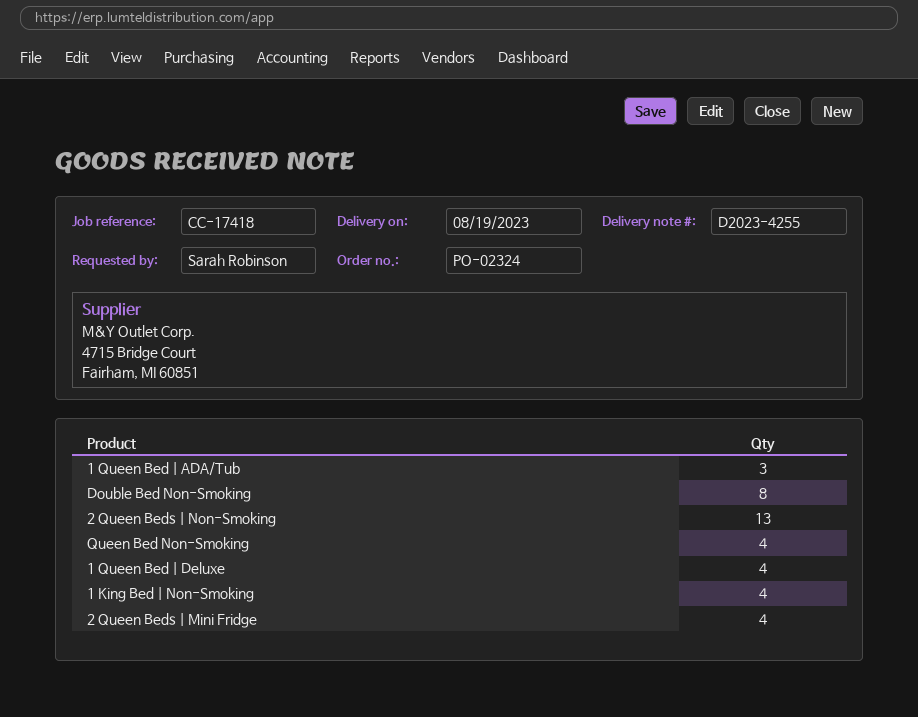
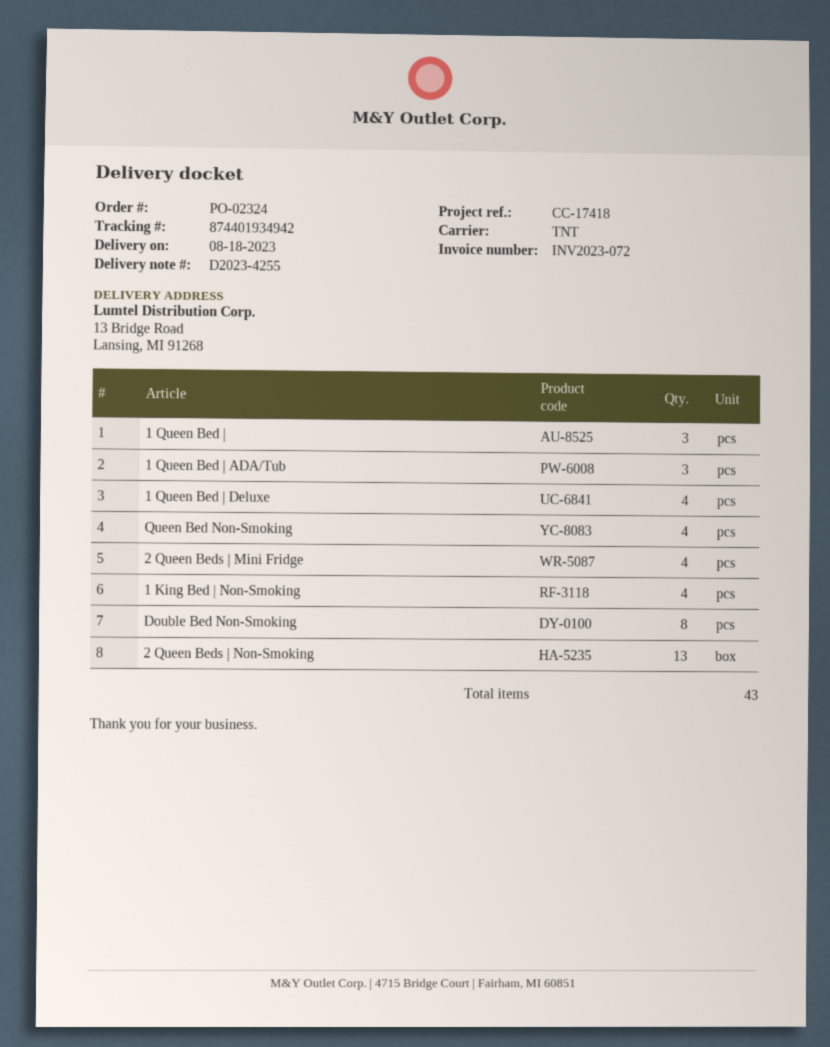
delivery date: 2023-08-19 -> 2023-08-18
1 Queen Bed |: none -> 3

